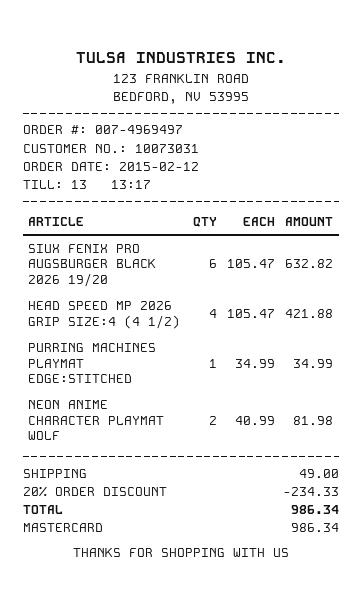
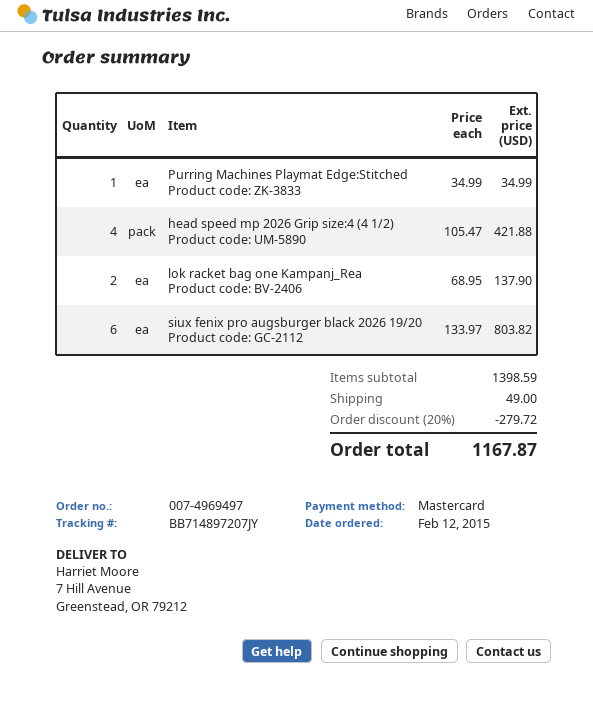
SIUX FENIX PRO AUGSBURGER BLACK 2026 19/20: 6 x 105.47 = 632.82 -> 6 x 133.97 = 803.82
NEON ANIME CHARACTER PLAYMAT WOLF: 2 x 40.99 = 81.98 -> none
lok racket bag one Kampanj_Rea: none -> 2 x 68.95 = 137.90
discount: 20% = 234.33 -> 20% = 279.72
total: 986.34 -> 1167.87

